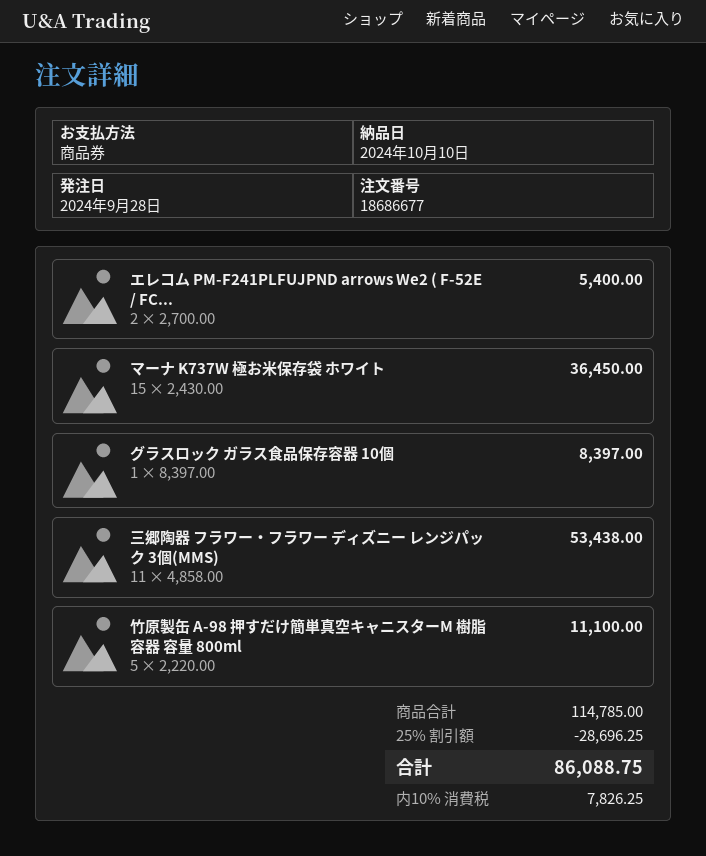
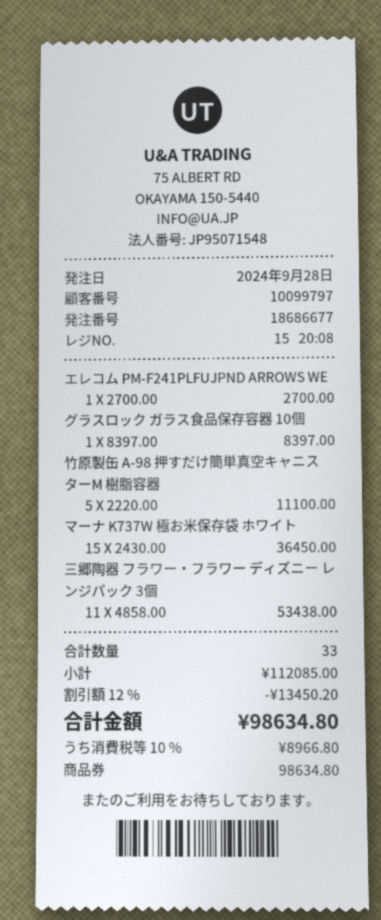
エレコム PM-F241PLFUJPND arrows We2 ( F-52E / FC...: 2 x 2700.00 = 5400.00 -> 1 x 2700.00 = 2700.00
subtotal: 114785.00 -> 112085.00
discount: 25% = 28696.25 -> 12% = 13450.20
tax: 10% = 7826.25 -> 10% = 8966.80
total: 86088.75 -> 98634.80

